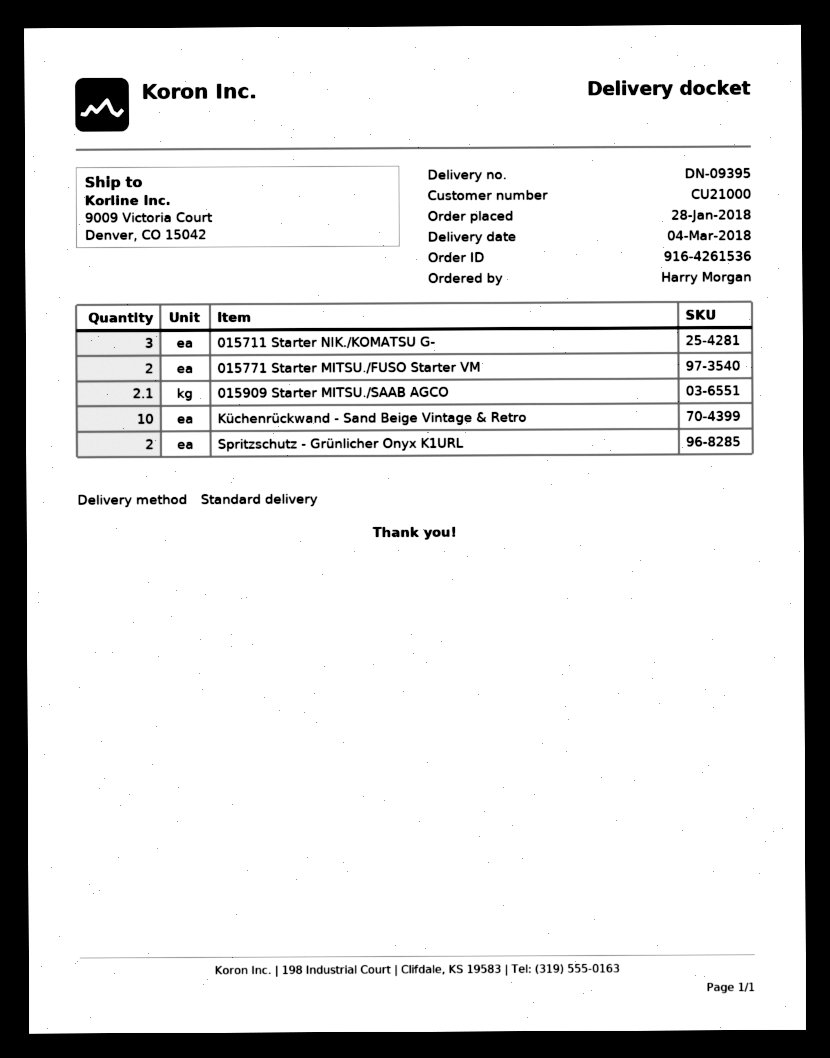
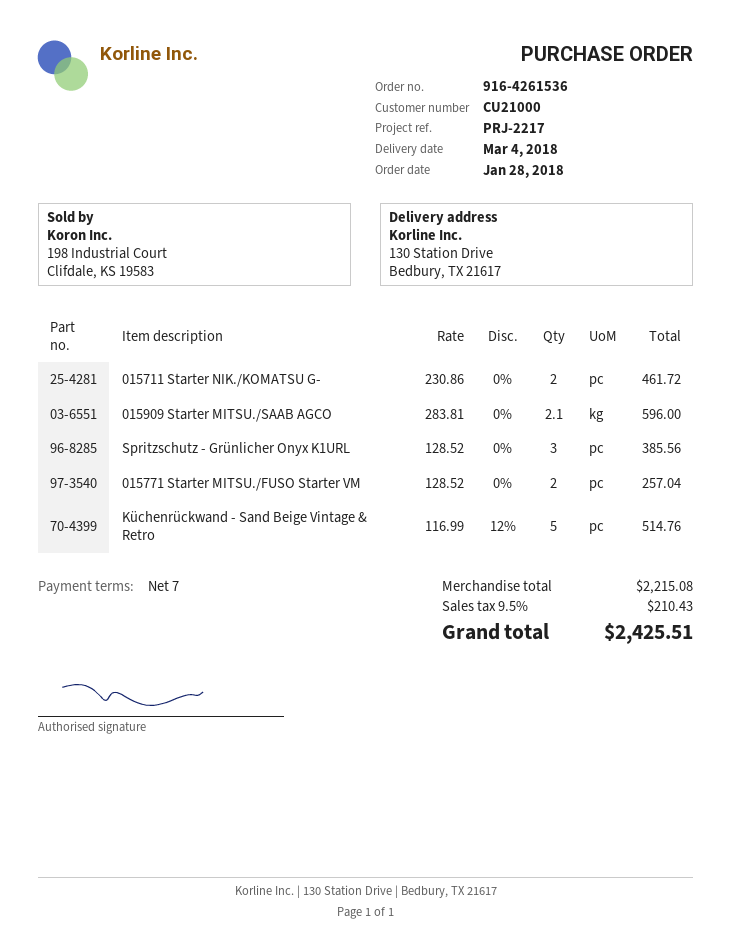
ship to: 9009 Victoria Court, Denver, CO 15042 -> 130 Station Drive, Bedbury, TX 21617
015711 Starter NIK./KOMATSU G-: 3 -> 2
Küchenrückwand - Sand Beige Vintage & Retro: 10 -> 5
Spritzschutz - Grünlicher Onyx K1URL: 2 -> 3

